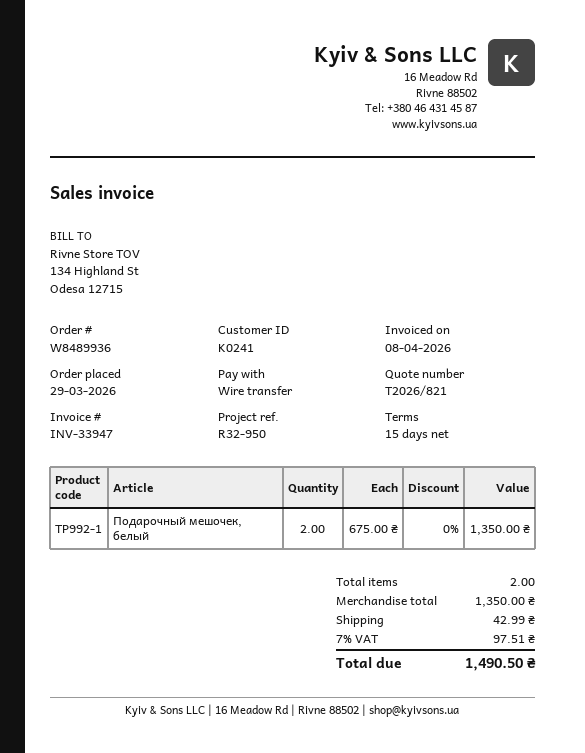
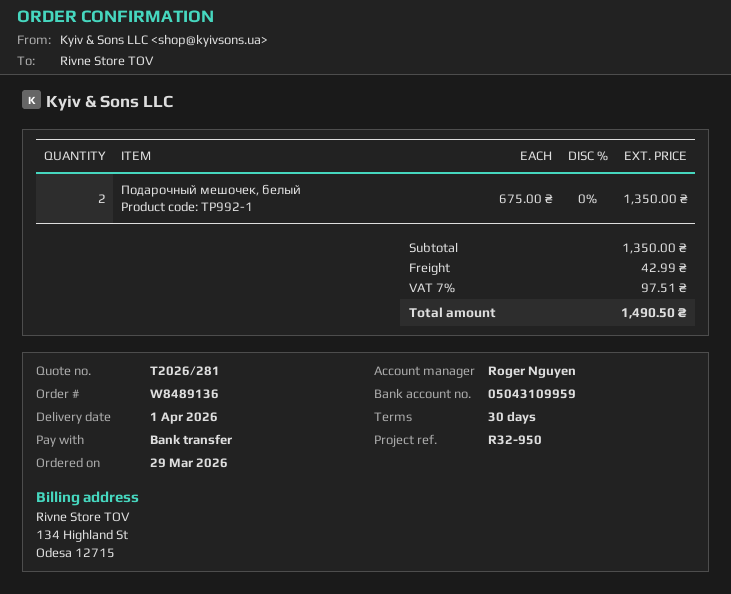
quote number: T2026/821 -> T2026/281
order number: W8489936 -> W8489136
payment terms: 15 days -> 30 days

